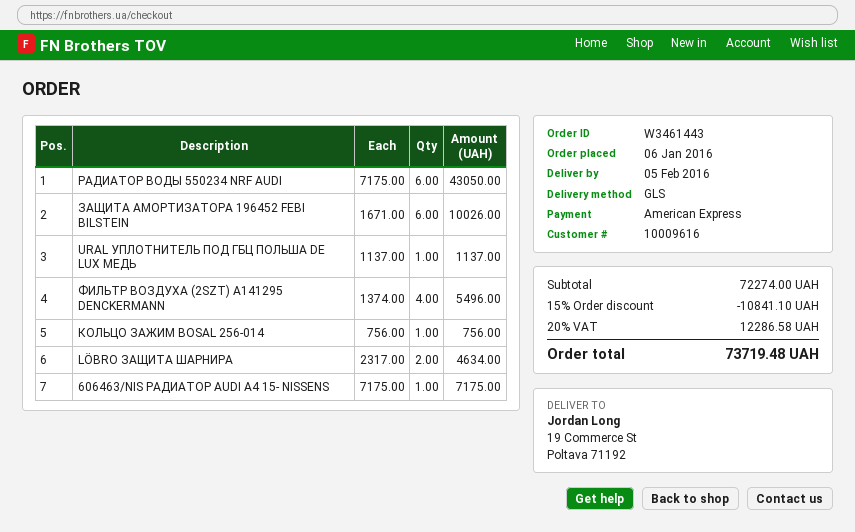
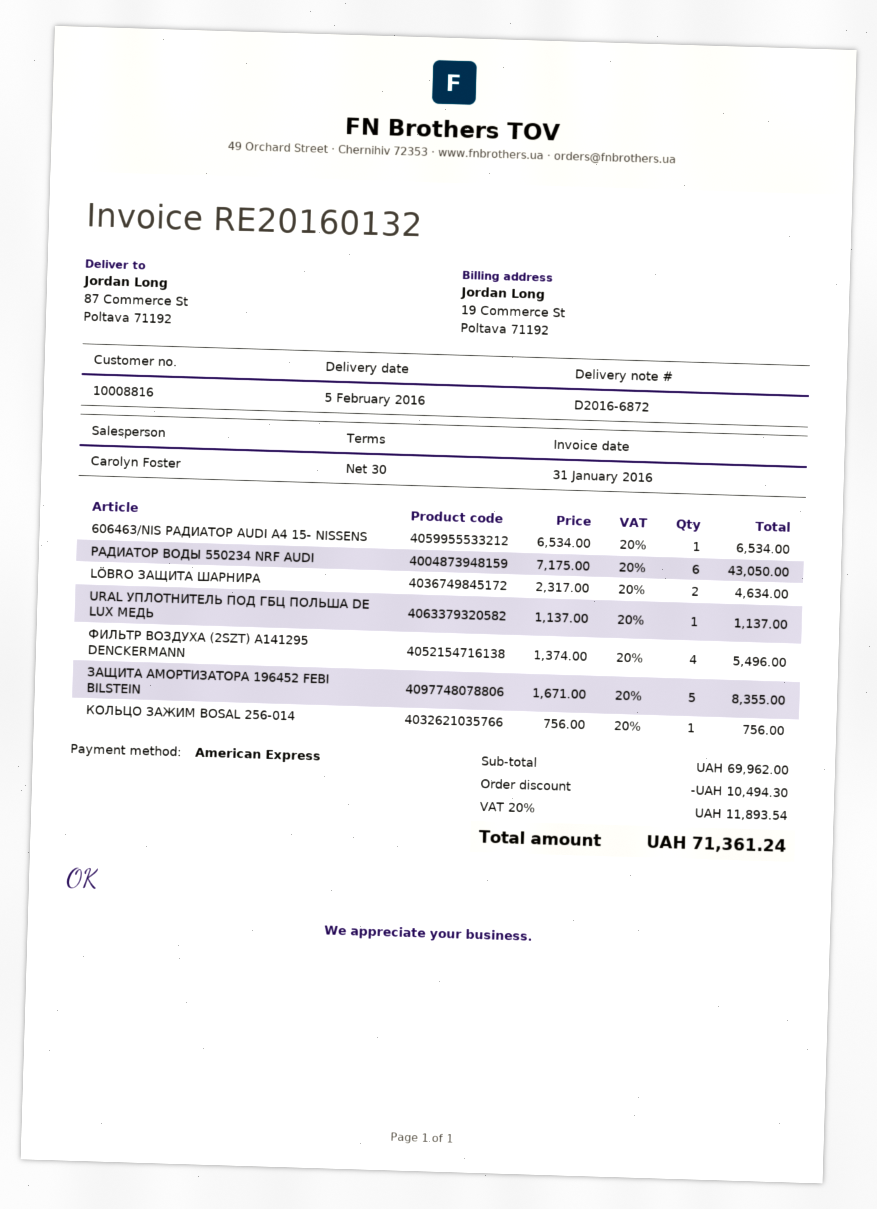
customer number: 10009616 -> 10008816
ship to: 19 Commerce St, Poltava 71192 -> 87 Commerce St, Poltava 71192
ЗАЩИТА АМОРТИЗАТОРА 196452 FEBI BILSTEIN: 6 x 1671.00 = 10026.00 -> 5 x 1671.00 = 8355.00
606463/NIS РАДИАТОР AUDI A4 15- NISSENS: 1 x 7175.00 = 7175.00 -> 1 x 6534.00 = 6534.00
subtotal: 72274.00 -> 69962.00
discount: 10841.10 -> 10494.30
tax: 20% = 12286.58 -> 20% = 11893.54
total: 73719.48 -> 71361.24

